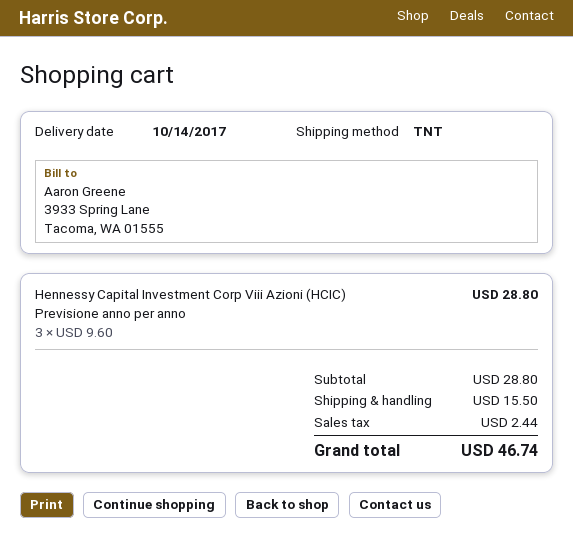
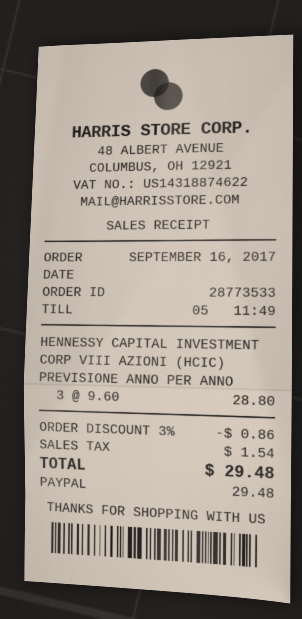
discount: none -> 3% = 0.86
shipping: 15.50 -> none
tax: 2.44 -> 1.54
total: 46.74 -> 29.48

